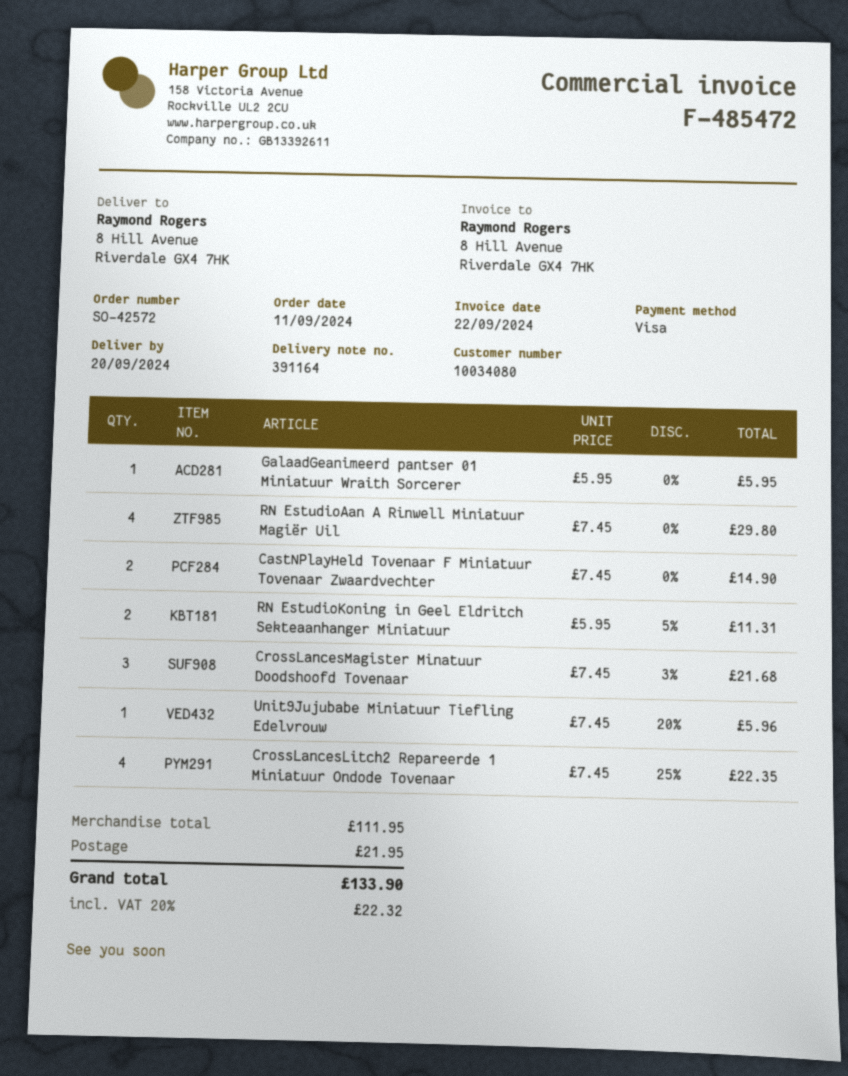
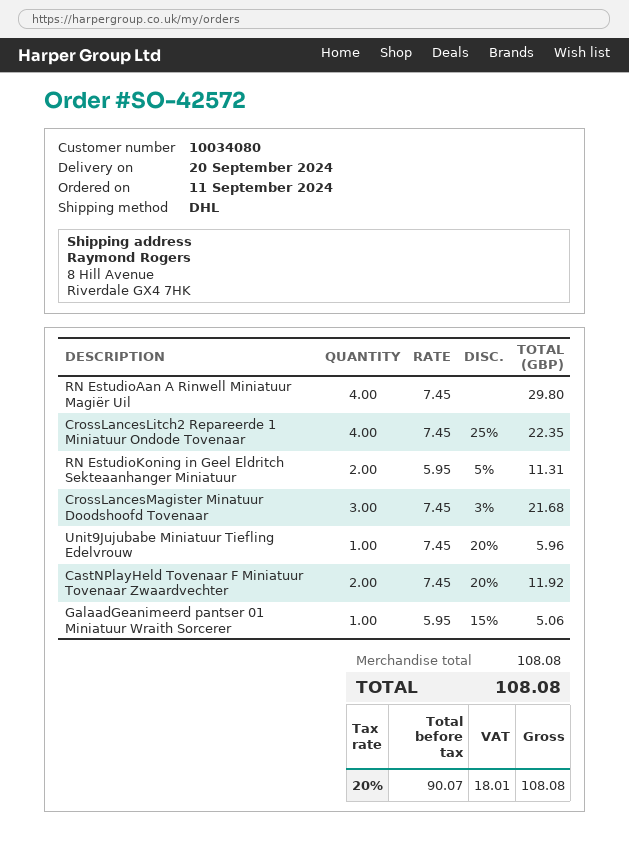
GalaadGeanimeerd pantser 01 Miniatuur Wraith Sorcerer: 1 x 5.95 = 5.95 -> 1 x 5.95 - 15% = 5.06
CastNPlayHeld Tovenaar F Miniatuur Tovenaar Zwaardvechter: 2 x 7.45 = 14.90 -> 2 x 7.45 - 20% = 11.92
subtotal: 111.95 -> 108.08
shipping: 21.95 -> none
tax: 20% = 22.32 -> 20% = 18.01
total: 133.90 -> 108.08

